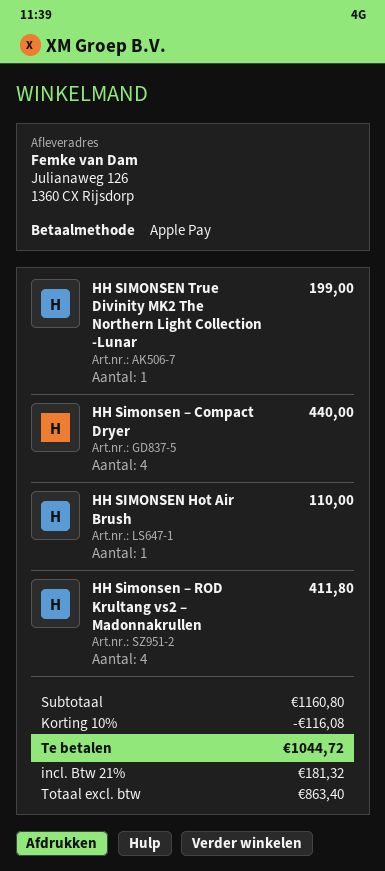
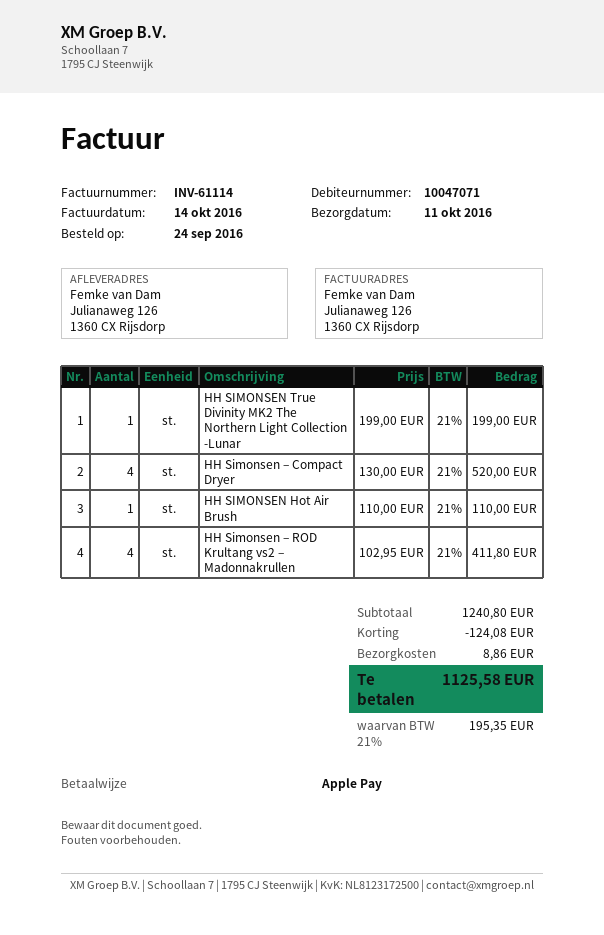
HH Simonsen – Compact Dryer: 4 for 440.00 -> 4 for 520.00
subtotal: 1160.80 -> 1240.80
discount: 116.08 -> 124.08
shipping: none -> 8.86
tax: 21% = 181.32 -> 21% = 195.35
total: 1044.72 -> 1125.58

